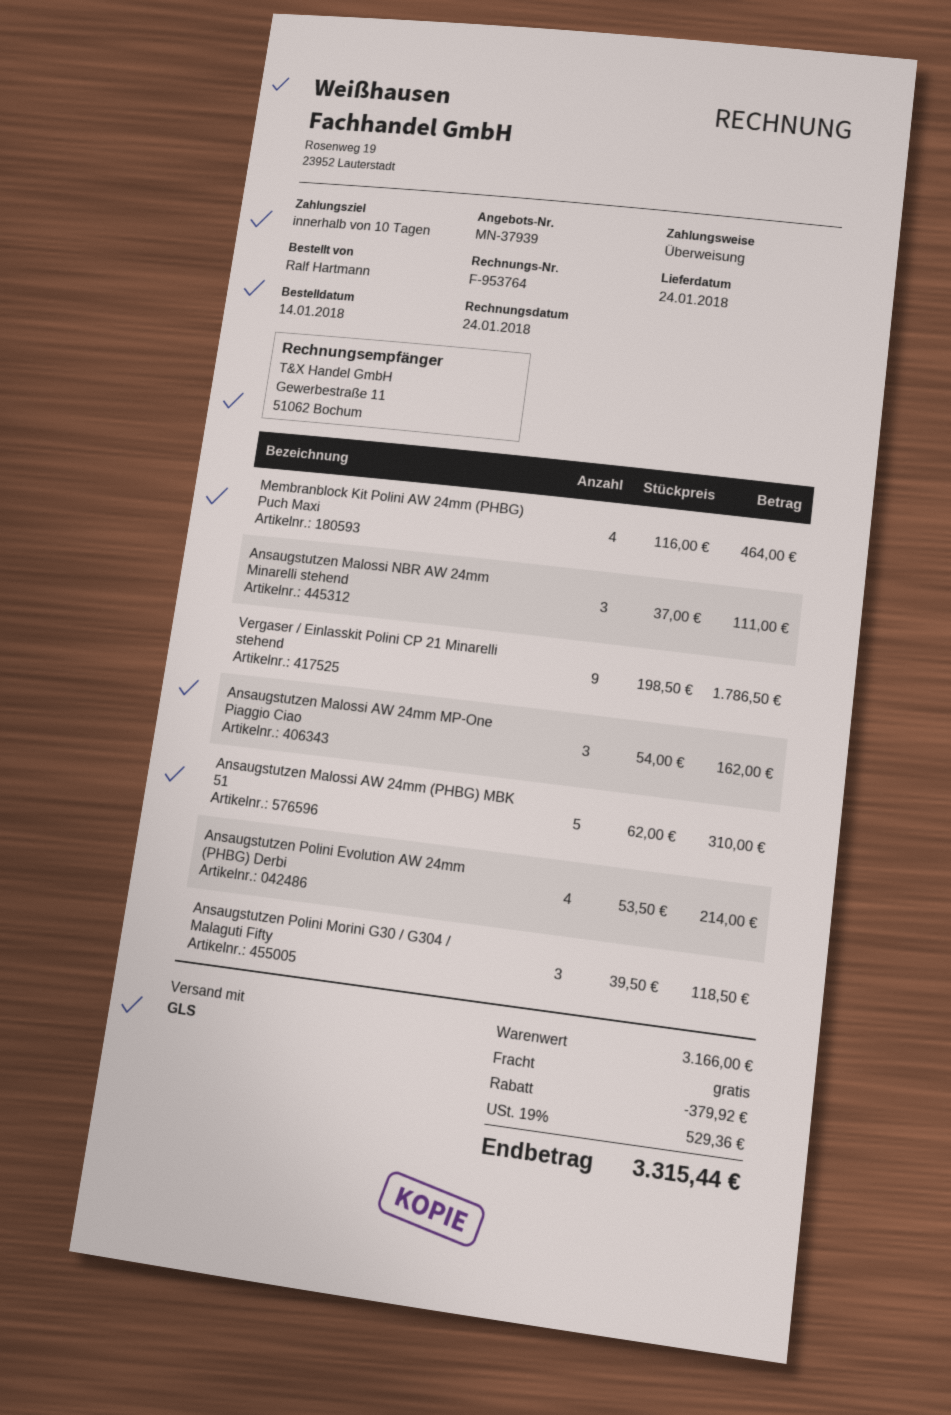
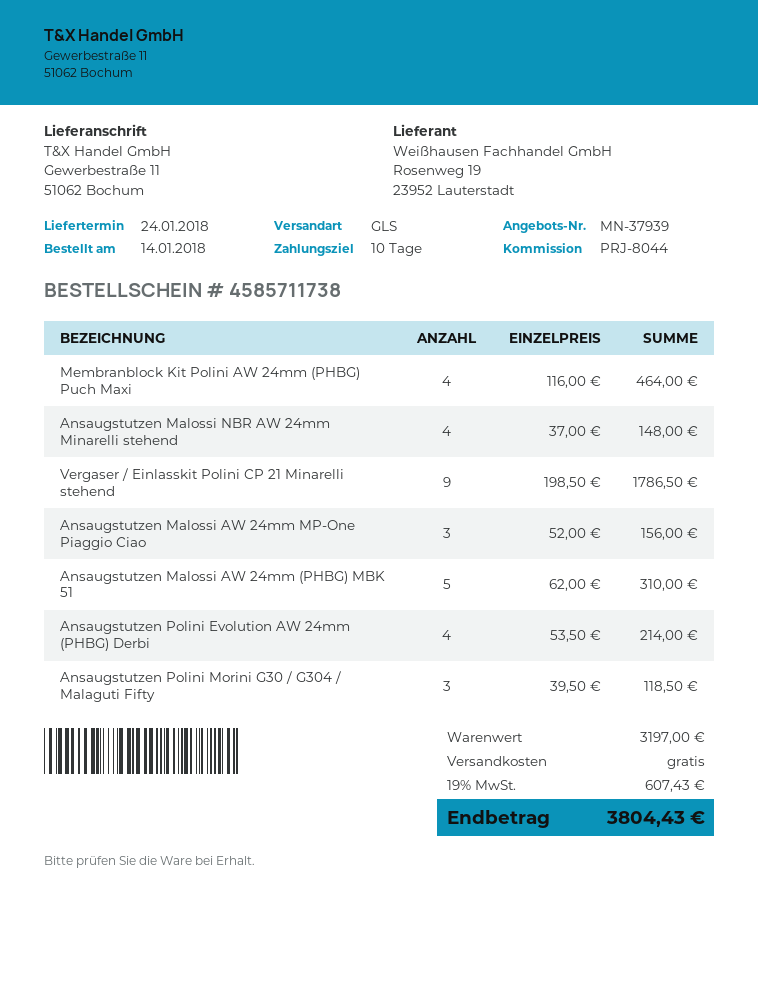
Ansaugstutzen Malossi NBR AW 24mm Minarelli stehend: 3 x 37.00 = 111.00 -> 4 x 37.00 = 148.00
Ansaugstutzen Malossi AW 24mm MP-One Piaggio Ciao: 3 x 54.00 = 162.00 -> 3 x 52.00 = 156.00
subtotal: 3166.00 -> 3197.00
discount: 379.92 -> none
tax: 19% = 529.36 -> 19% = 607.43
total: 3315.44 -> 3804.43

